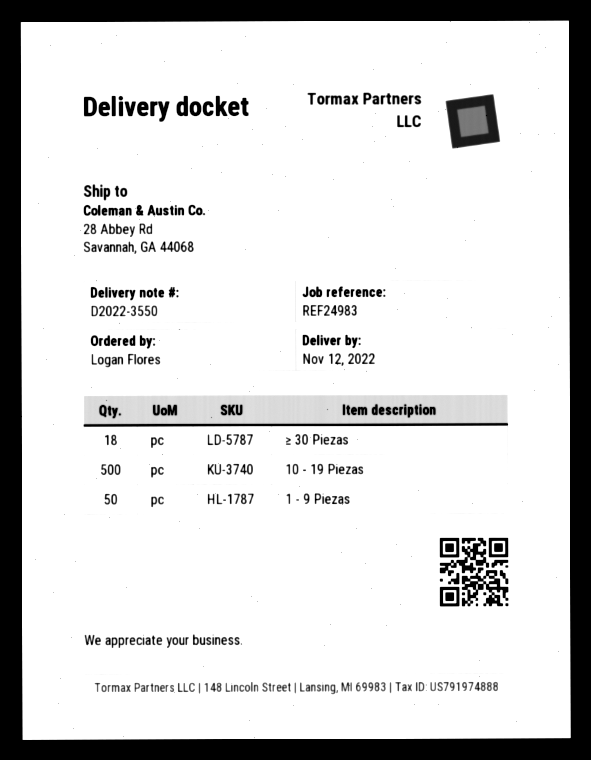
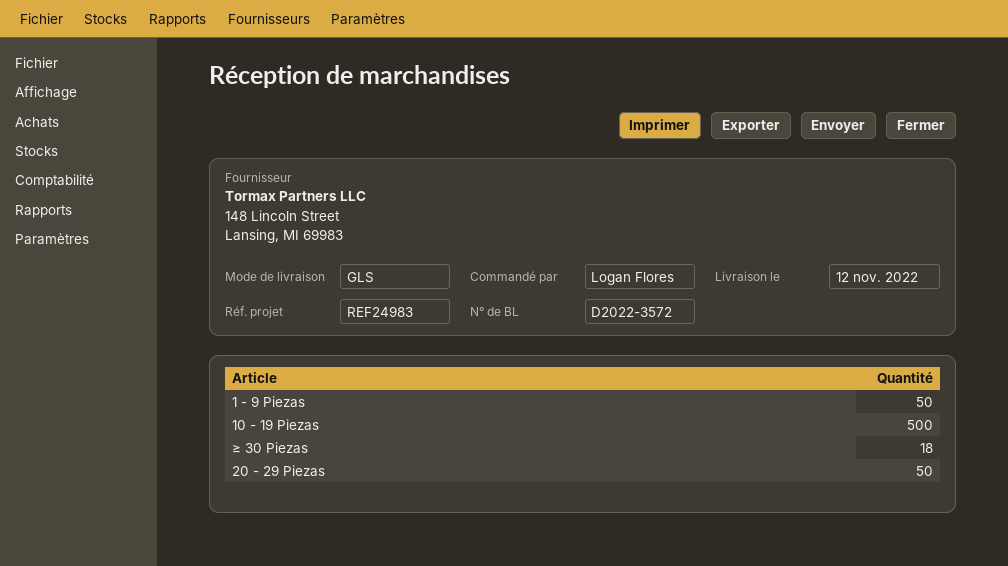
delivery note number: D2022-3550 -> D2022-3572
20 - 29 Piezas: none -> 50

